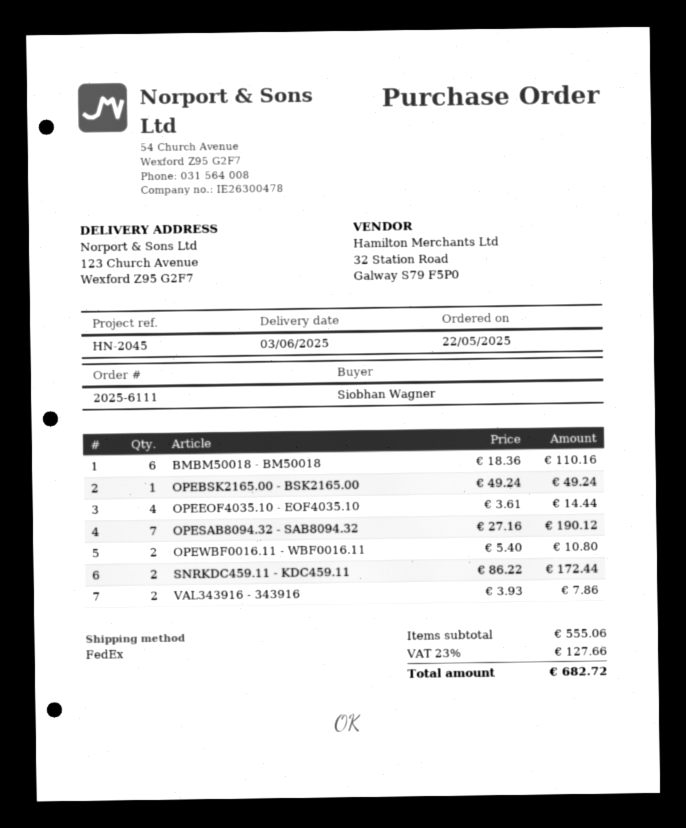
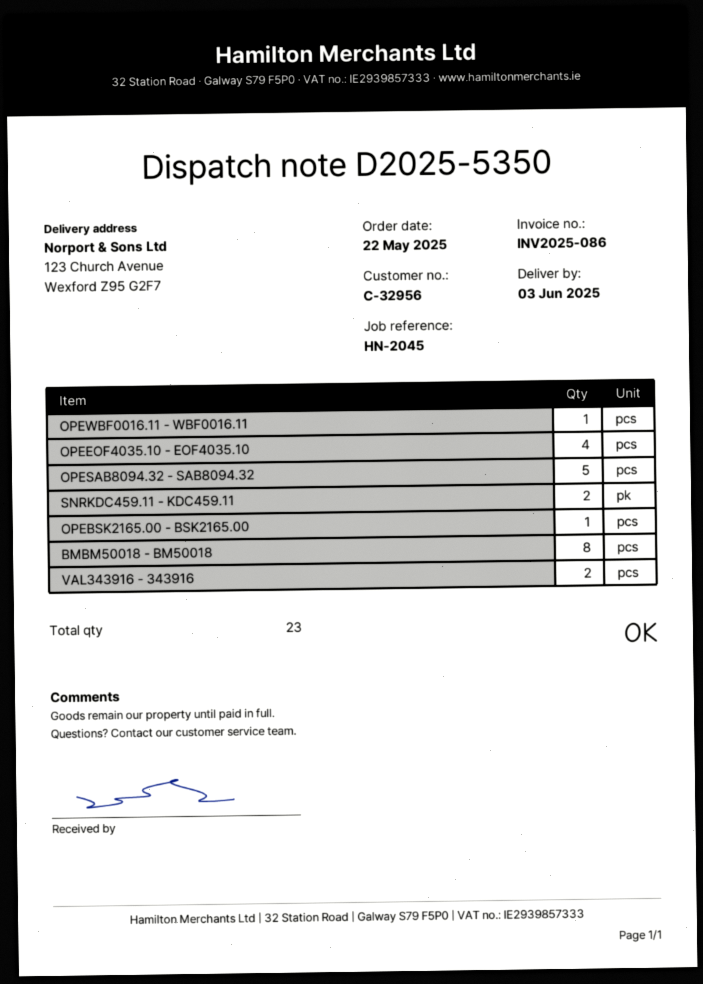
BMBM50018 - BM50018: 6 -> 8
OPESAB8094.32 - SAB8094.32: 7 -> 5
OPEWBF0016.11 - WBF0016.11: 2 -> 1

